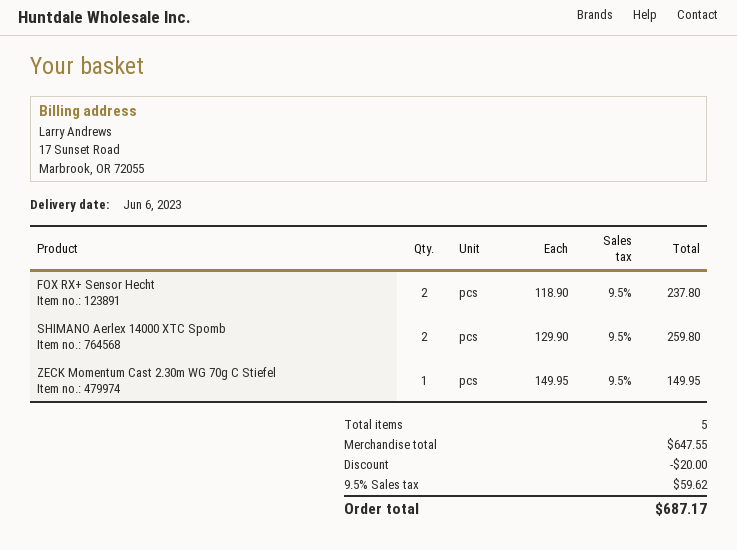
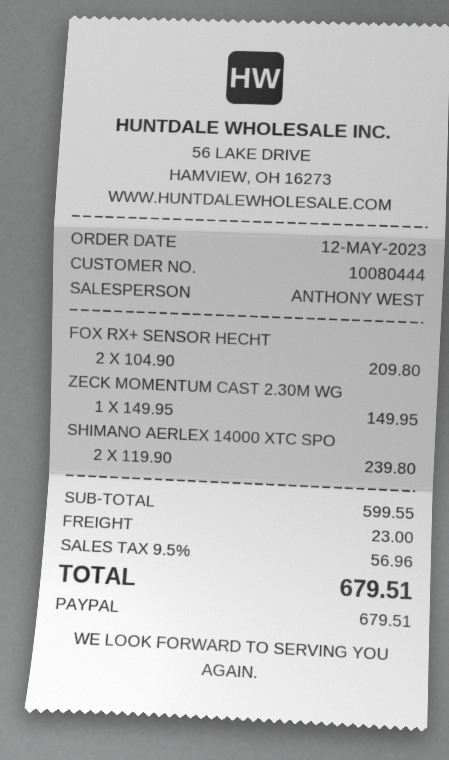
FOX RX+ Sensor Hecht: 2 x 118.90 = 237.80 -> 2 x 104.90 = 209.80
SHIMANO Aerlex 14000 XTC Spomb: 2 x 129.90 = 259.80 -> 2 x 119.90 = 239.80
subtotal: 647.55 -> 599.55
discount: 20.00 -> none
shipping: none -> 23.00
tax: 9.5% = 59.62 -> 9.5% = 56.96
total: 687.17 -> 679.51

